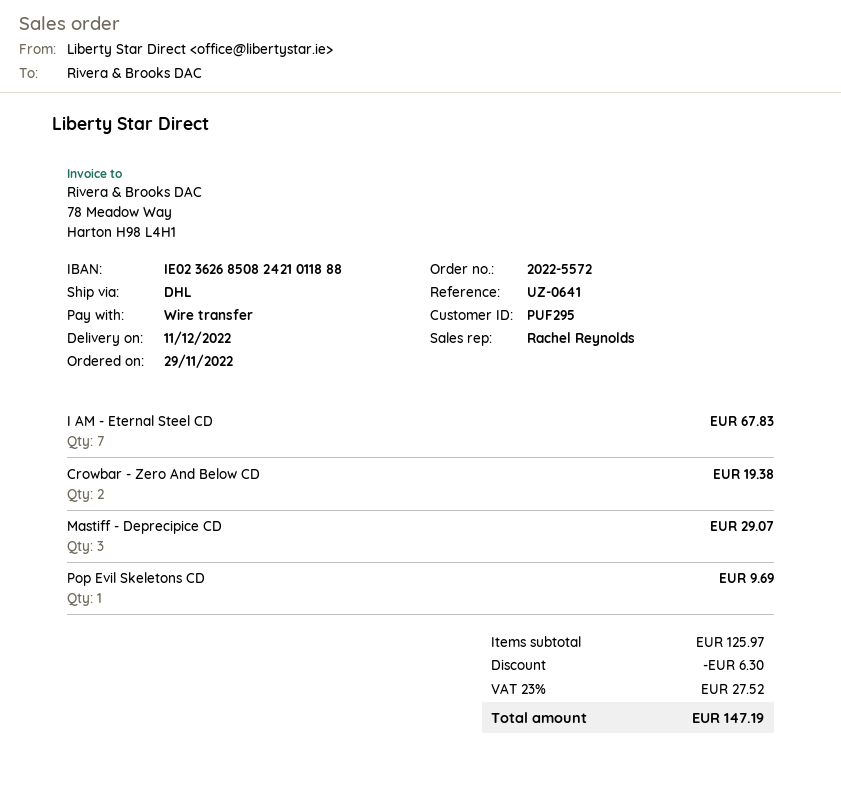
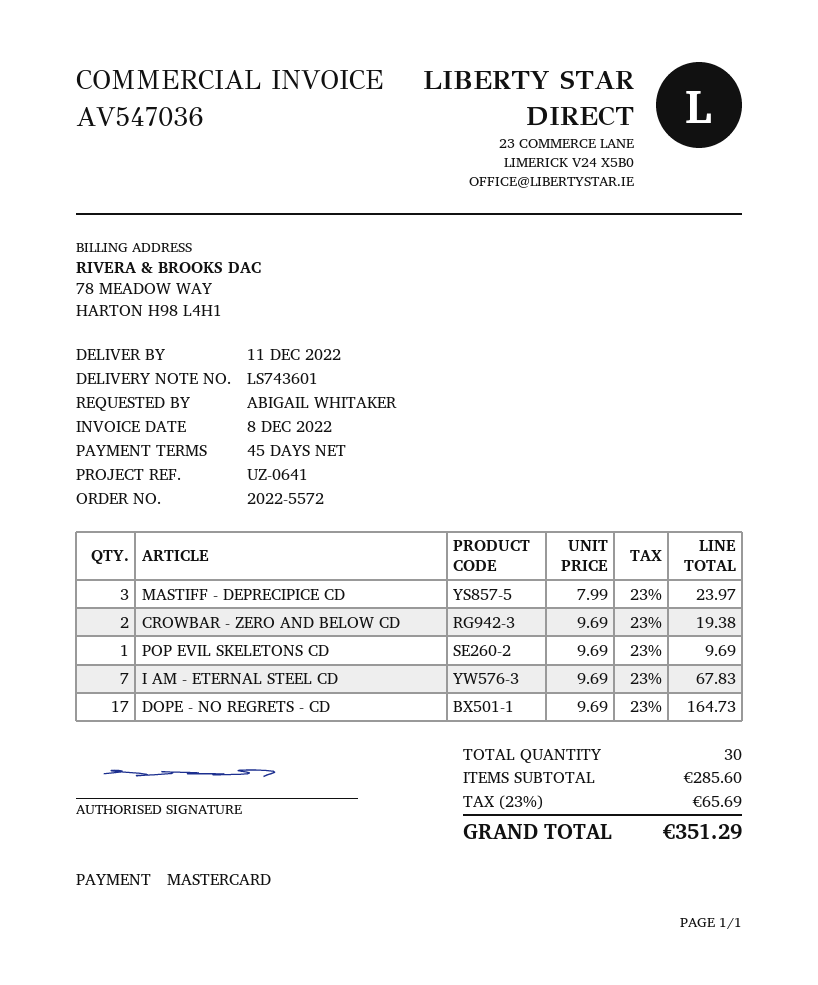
payment method: bank transfer -> Mastercard
Mastiff - Deprecipice CD: 3 for 29.07 -> 3 for 23.97
DOPE - NO REGRETS - CD: none -> 17 for 164.73
subtotal: 125.97 -> 285.60
discount: 6.30 -> none
tax: 23% = 27.52 -> 23% = 65.69
total: 147.19 -> 351.29

